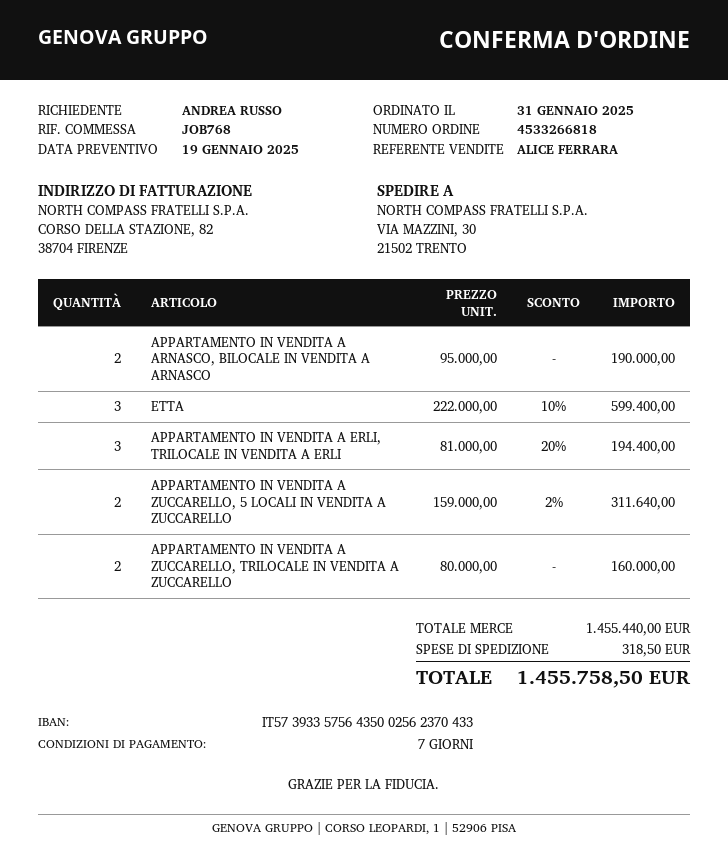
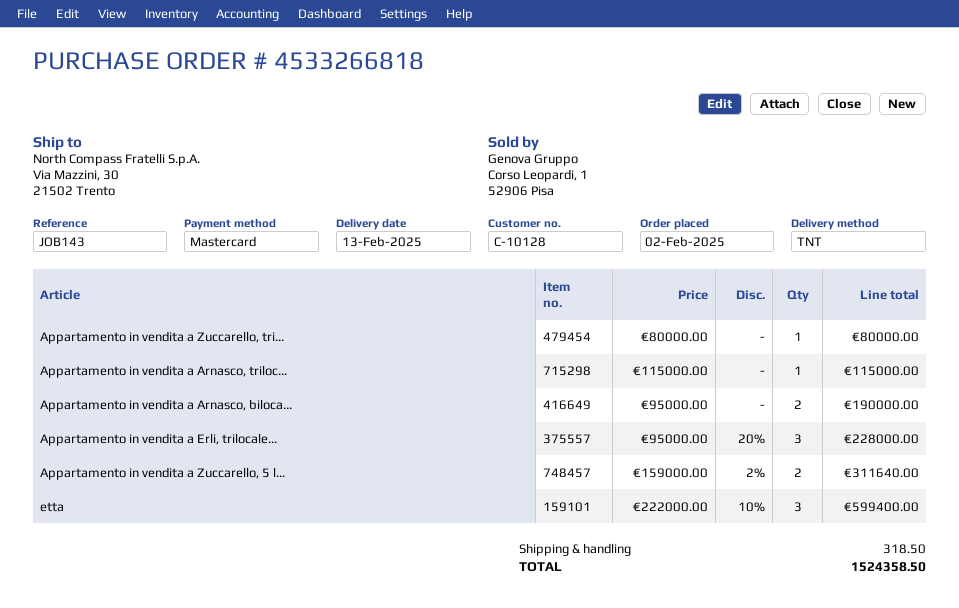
order date: 2025-01-31 -> 2025-02-02
reference: JOB768 -> JOB143
APPARTAMENTO IN VENDITA A ERLI, TRILOCALE IN VENDITA A ERLI: 3 x 81000.00 - 20% = 194400.00 -> 3 x 95000.00 - 20% = 228000.00
APPARTAMENTO IN VENDITA A ZUCCARELLO, TRILOCALE IN VENDITA A ZUCCARELLO: 2 x 80000.00 = 160000.00 -> 1 x 80000.00 = 80000.00
Appartamento in vendita a Arnasco, triloc...: none -> 1 x 115000.00 = 115000.00
total: 1455758.50 -> 1524358.50

